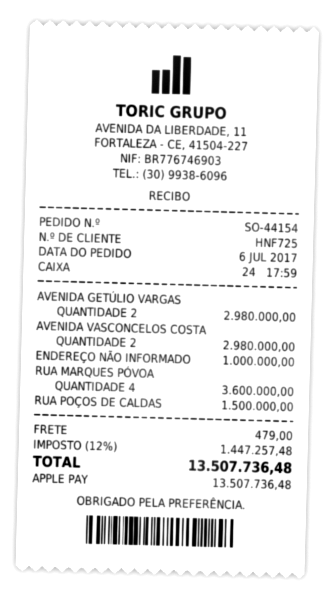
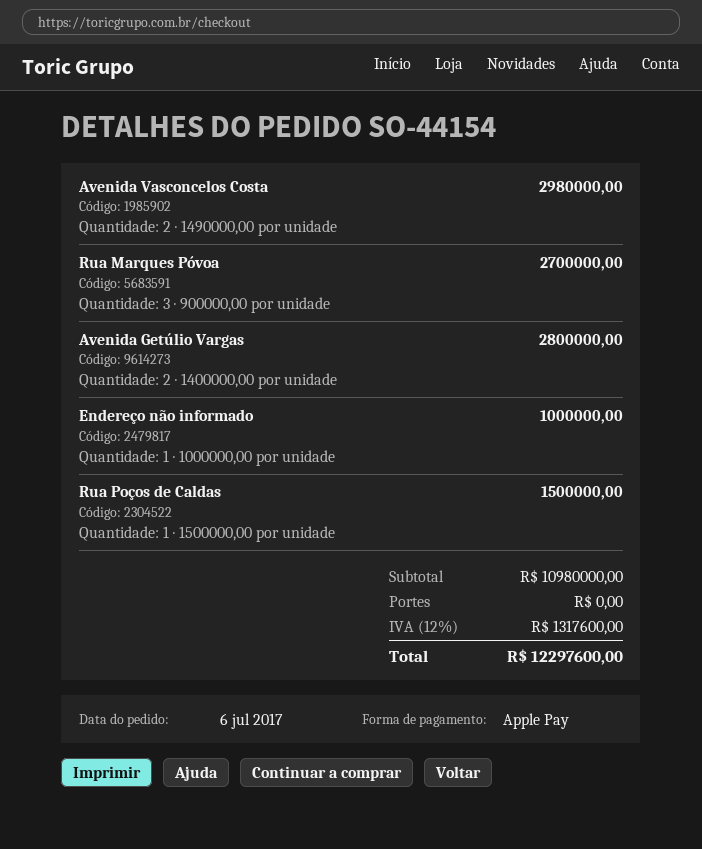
AVENIDA GETÚLIO VARGAS: 2 for 2980000.00 -> 2 for 2800000.00
RUA MARQUES PÓVOA: 4 for 3600000.00 -> 3 for 2700000.00
shipping: 479.00 -> 0.00
tax: 12% = 1447257.48 -> 12% = 1317600.00
total: 13507736.48 -> 12297600.00

